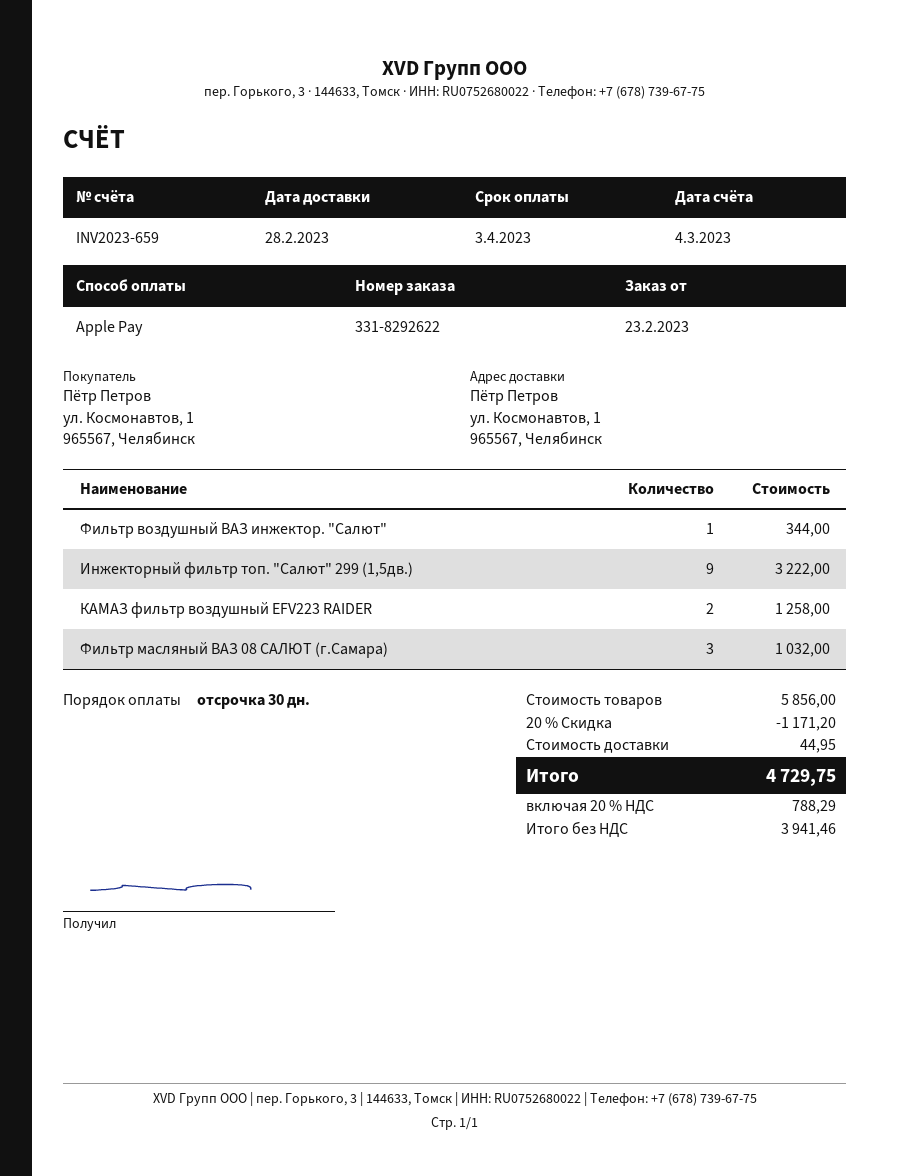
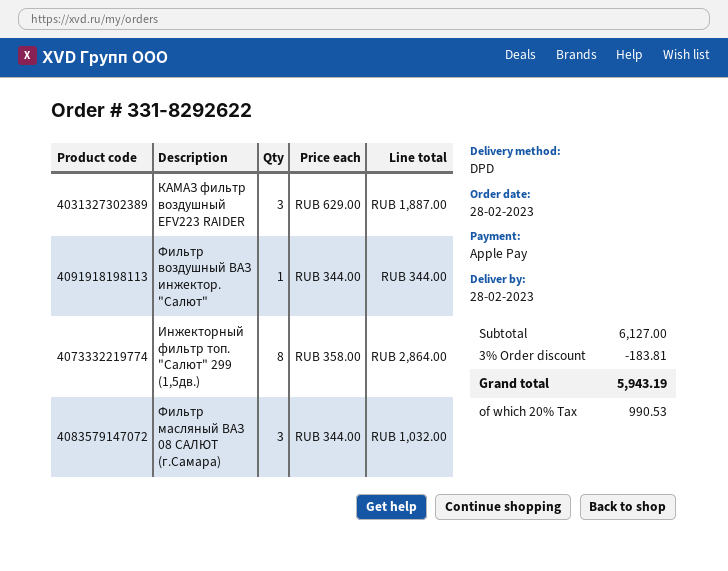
order date: 2023-02-23 -> 2023-02-28
Инжекторный фильтр топ. "Салют" 299 (1,5дв.): 9 for 3222.00 -> 8 for 2864.00
КАМАЗ фильтр воздушный EFV223 RAIDER: 2 for 1258.00 -> 3 for 1887.00
subtotal: 5856.00 -> 6127.00
discount: 20% = 1171.20 -> 3% = 183.81
shipping: 44.95 -> none
tax: 20% = 788.29 -> 20% = 990.53
total: 4729.75 -> 5943.19

